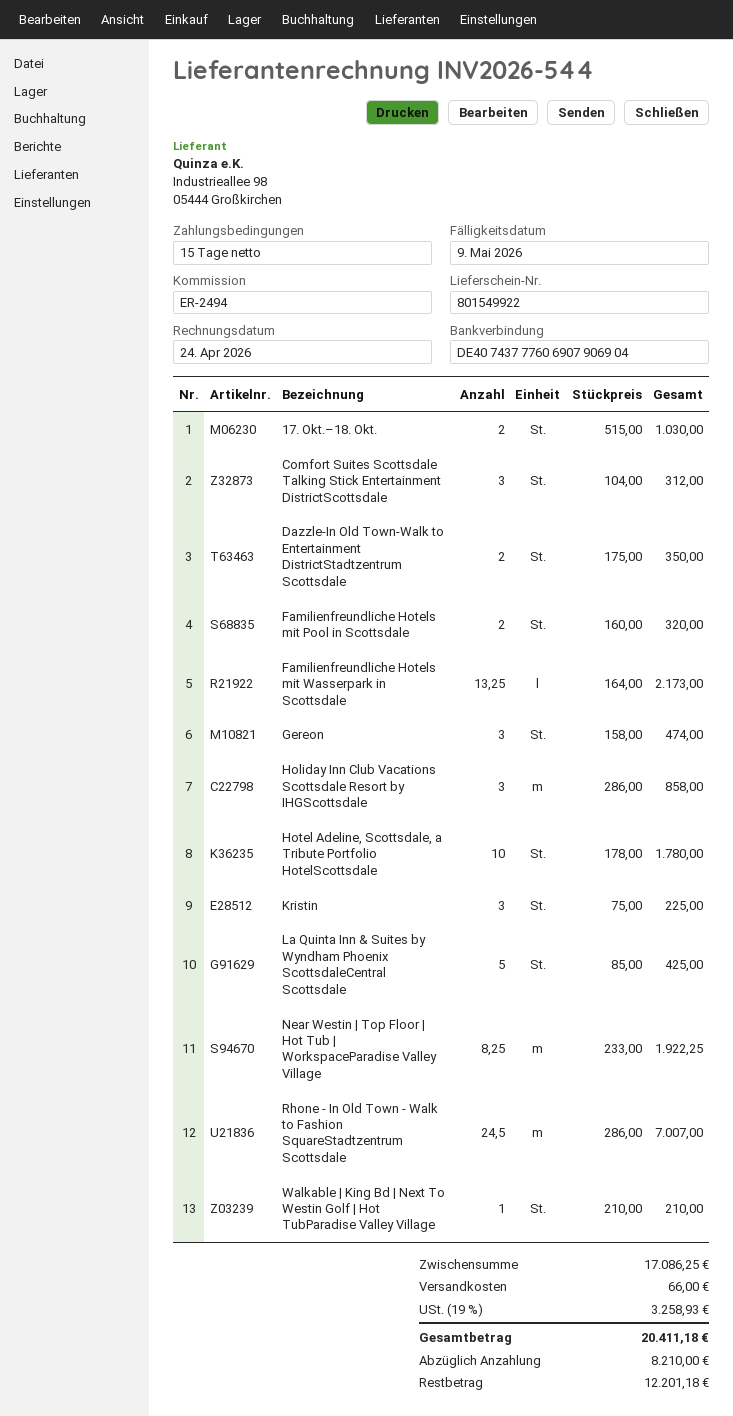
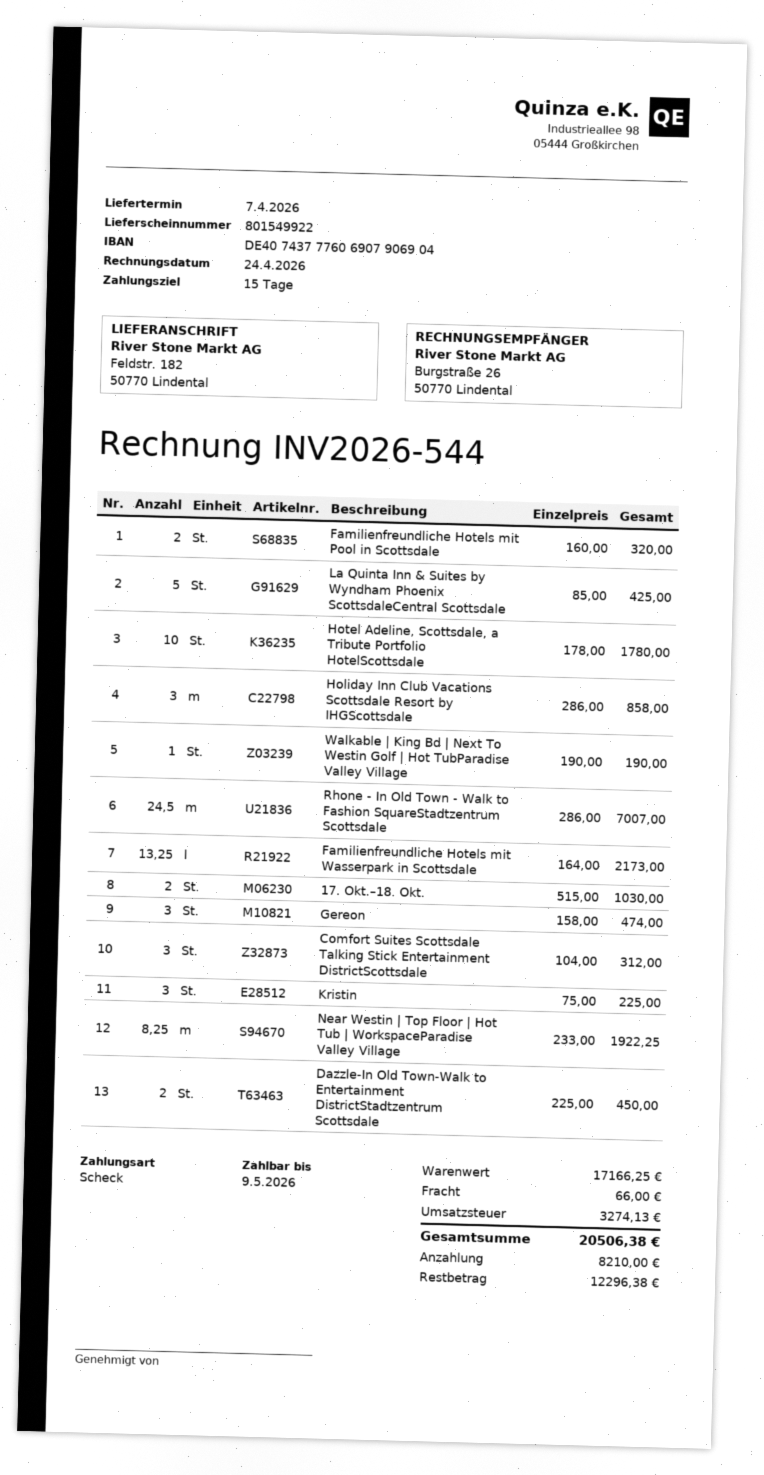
Dazzle-In Old Town-Walk to Entertainment DistrictStadtzentrum Scottsdale: 2 x 175.00 = 350.00 -> 2 x 225.00 = 450.00
Walkable | King Bd | Next To Westin Golf | Hot TubParadise Valley Village: 1 x 210.00 = 210.00 -> 1 x 190.00 = 190.00
subtotal: 17086.25 -> 17166.25
tax: 3258.93 -> 3274.13
total: 20411.18 -> 20506.38
balance: 12201.18 -> 12296.38

